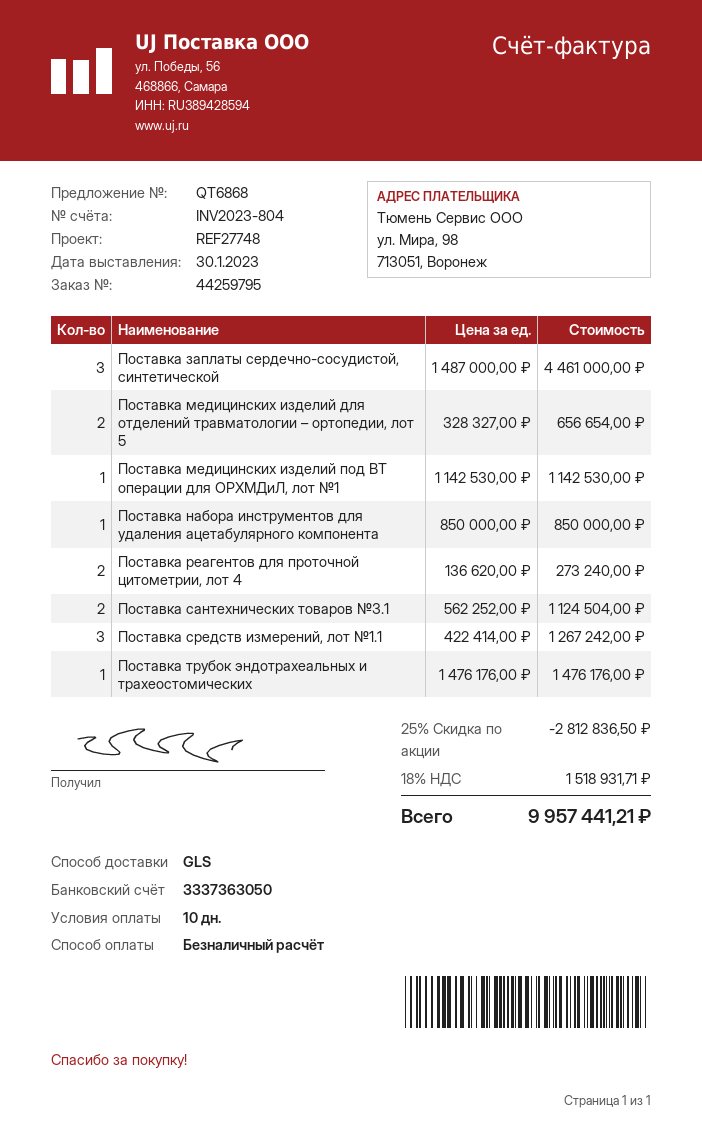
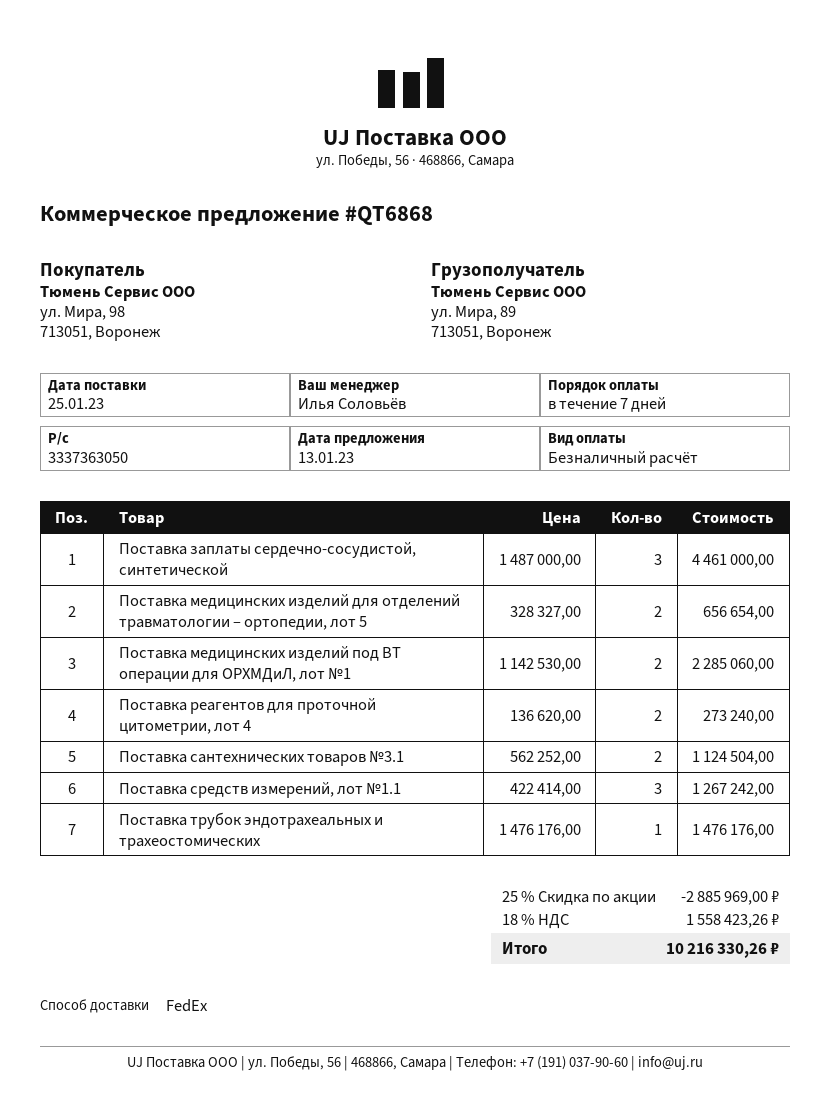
payment terms: 10 days -> 7 days
shipping method: GLS -> FedEx
Поставка медицинских изделий под ВТ операции для ОРХМДиЛ, лот №1: 1 x 1142530.00 = 1142530.00 -> 2 x 1142530.00 = 2285060.00
Поставка набора инструментов для удаления ацетабулярного компонента: 1 x 850000.00 = 850000.00 -> none
discount: 25% = 2812836.50 -> 25% = 2885969.00
tax: 18% = 1518931.71 -> 18% = 1558423.26
total: 9957441.21 -> 10216330.26

